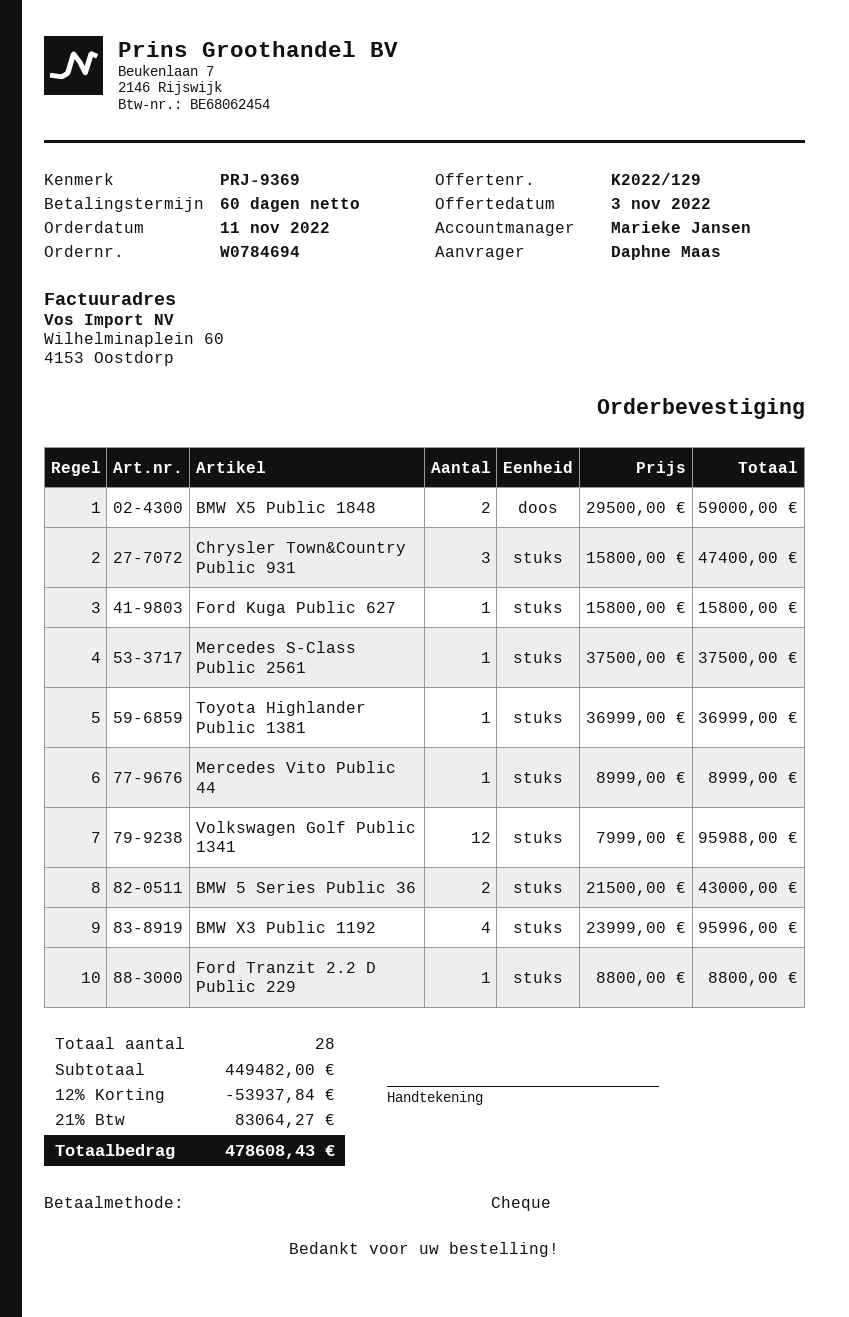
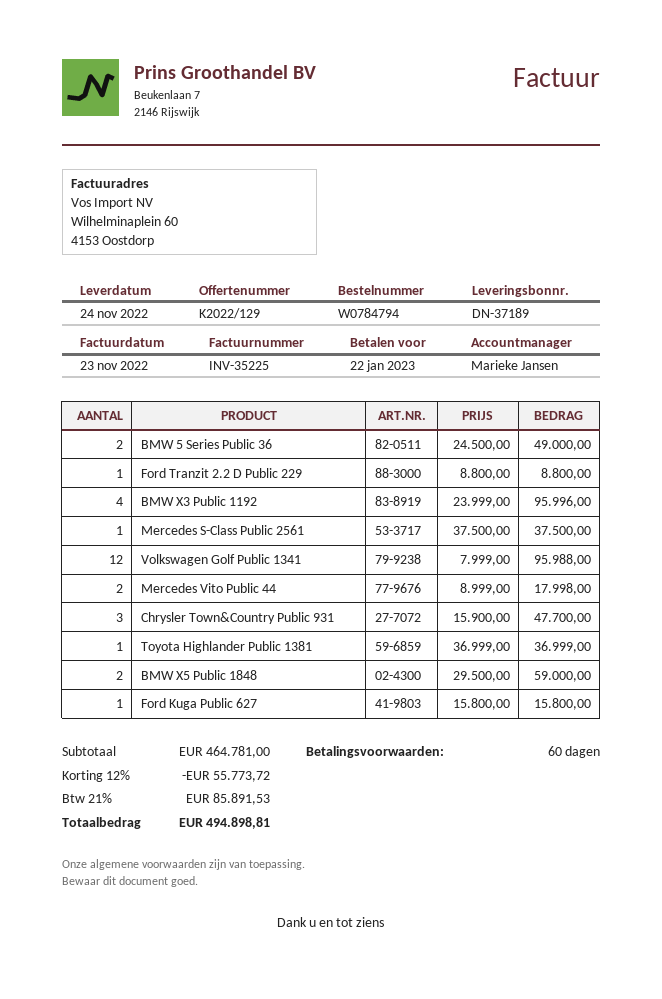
order number: W0784694 -> W0784794
Chrysler Town&Country Public 931: 3 x 15800.00 = 47400.00 -> 3 x 15900.00 = 47700.00
Mercedes Vito Public 44: 1 x 8999.00 = 8999.00 -> 2 x 8999.00 = 17998.00
BMW 5 Series Public 36: 2 x 21500.00 = 43000.00 -> 2 x 24500.00 = 49000.00
subtotal: 449482.00 -> 464781.00
discount: 12% = 53937.84 -> 12% = 55773.72
tax: 21% = 83064.27 -> 21% = 85891.53
total: 478608.43 -> 494898.81

